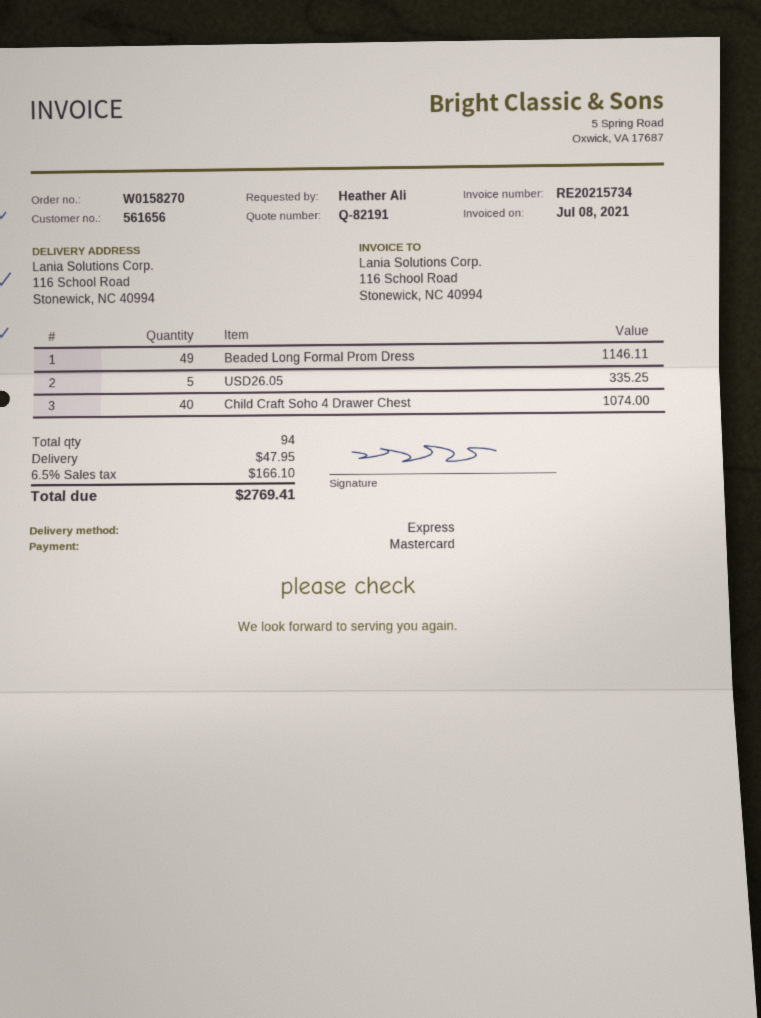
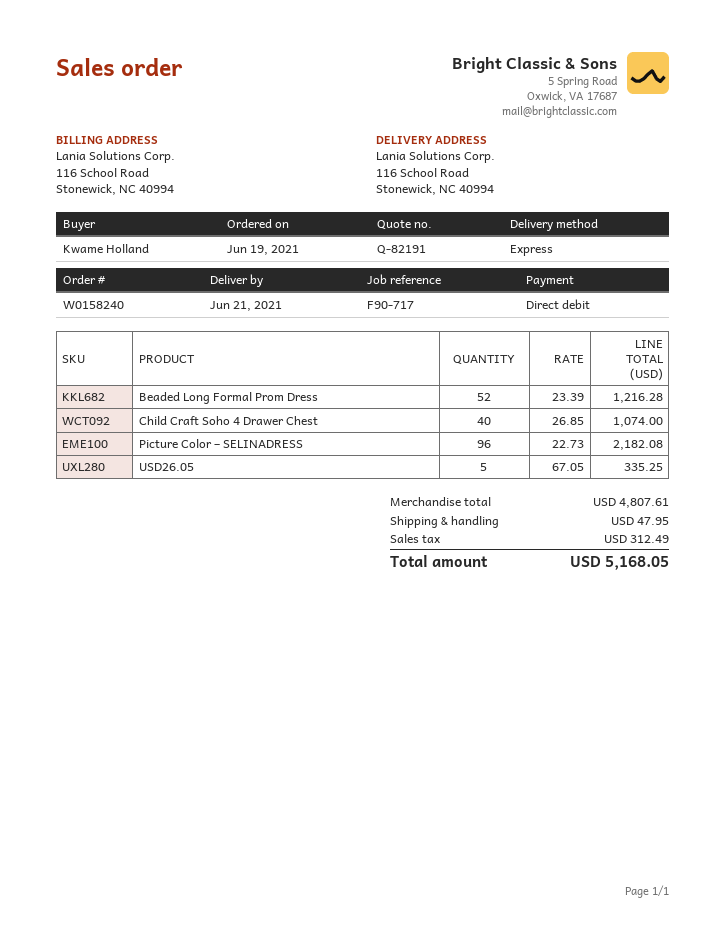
order number: W0158270 -> W0158240
ordered by: Heather Ali -> Kwame Holland
payment method: Mastercard -> direct debit
Beaded Long Formal Prom Dress: 49 for 1146.11 -> 52 for 1216.28
Picture Color – SELINADRESS: none -> 96 for 2182.08
tax: 166.10 -> 312.49
total: 2769.41 -> 5168.05

